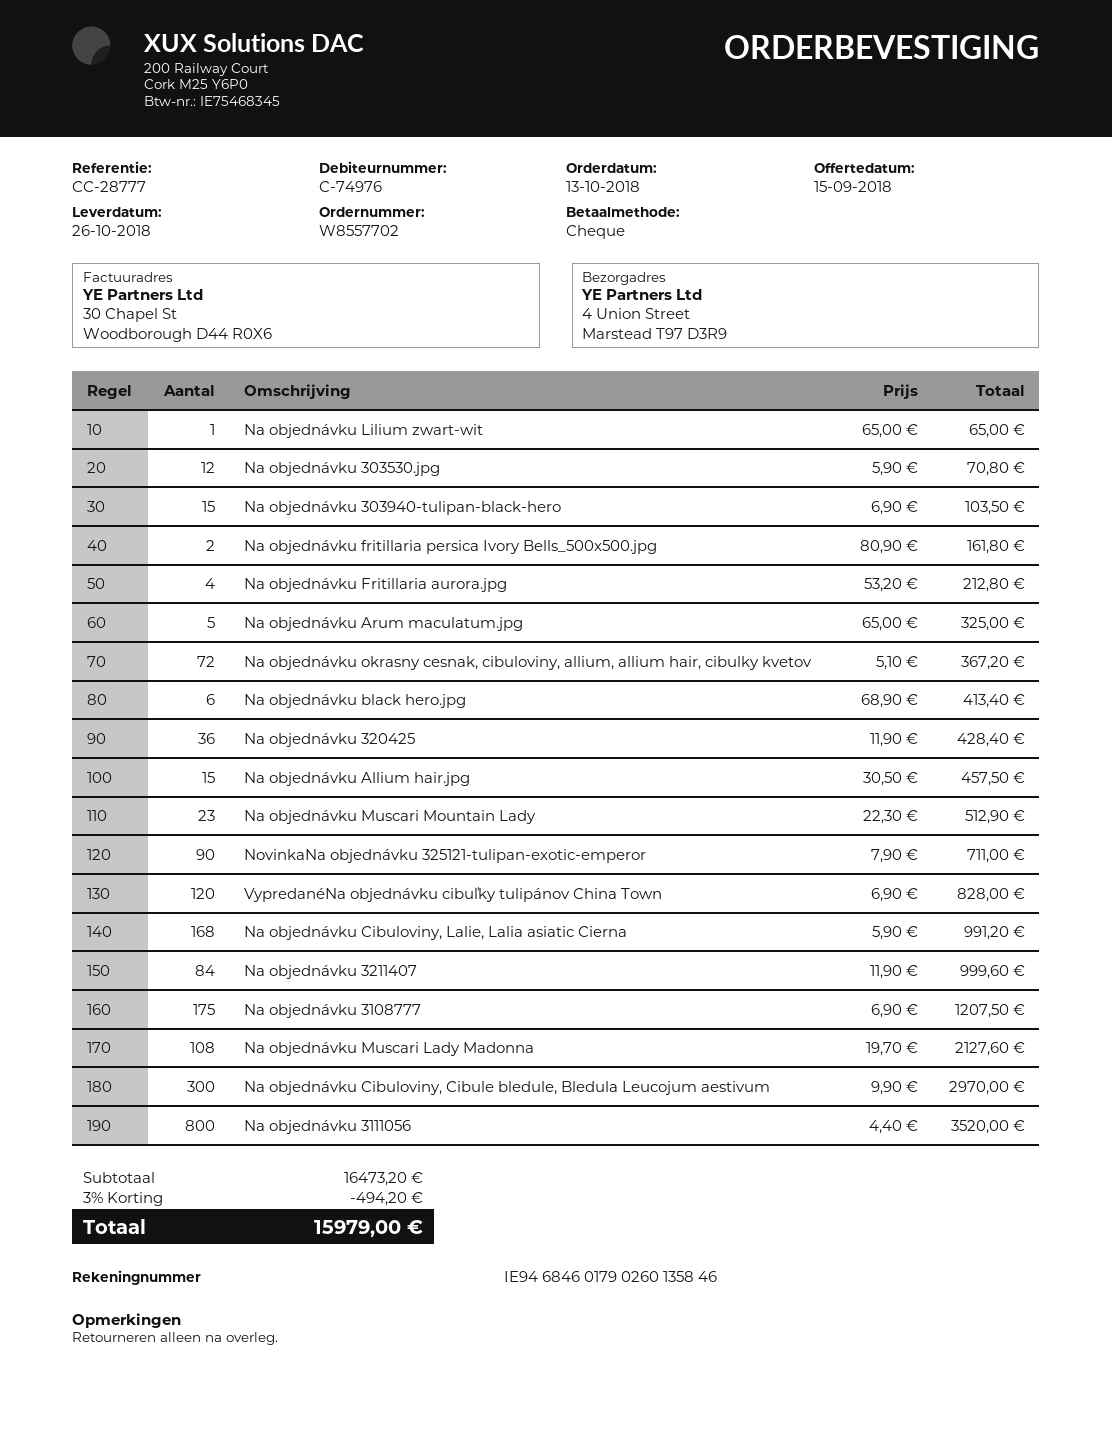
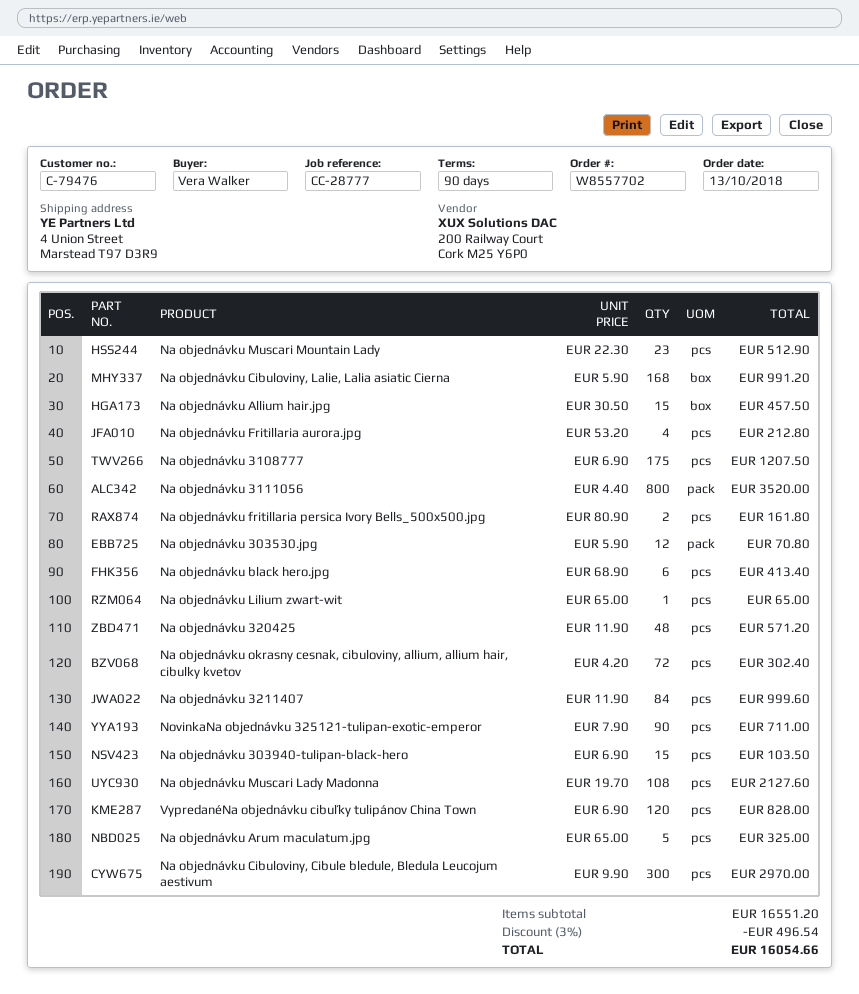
customer number: C-74976 -> C-79476
Na objednávku okrasny cesnak, cibuloviny, allium, allium hair, cibulky kvetov: 72 x 5.10 = 367.20 -> 72 x 4.20 = 302.40
Na objednávku 320425: 36 x 11.90 = 428.40 -> 48 x 11.90 = 571.20
subtotal: 16473.20 -> 16551.20
discount: 3% = 494.20 -> 3% = 496.54
total: 15979.00 -> 16054.66

